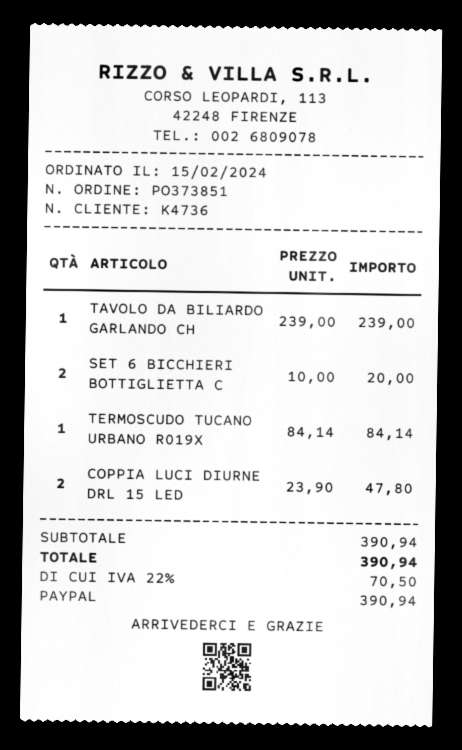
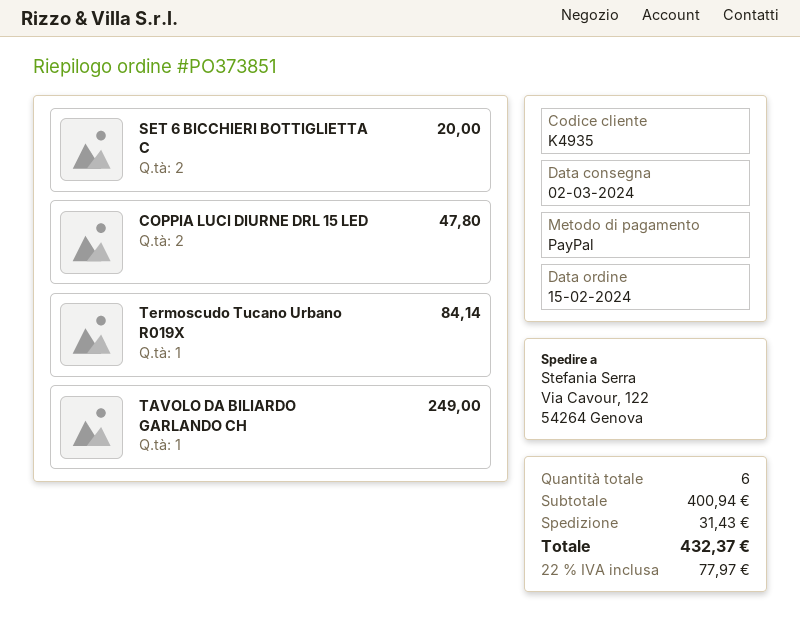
customer number: K4736 -> K4935
TAVOLO DA BILIARDO GARLANDO CH: 1 for 239.00 -> 1 for 249.00
subtotal: 390.94 -> 400.94
shipping: none -> 31.43
tax: 22% = 70.50 -> 22% = 77.97
total: 390.94 -> 432.37

